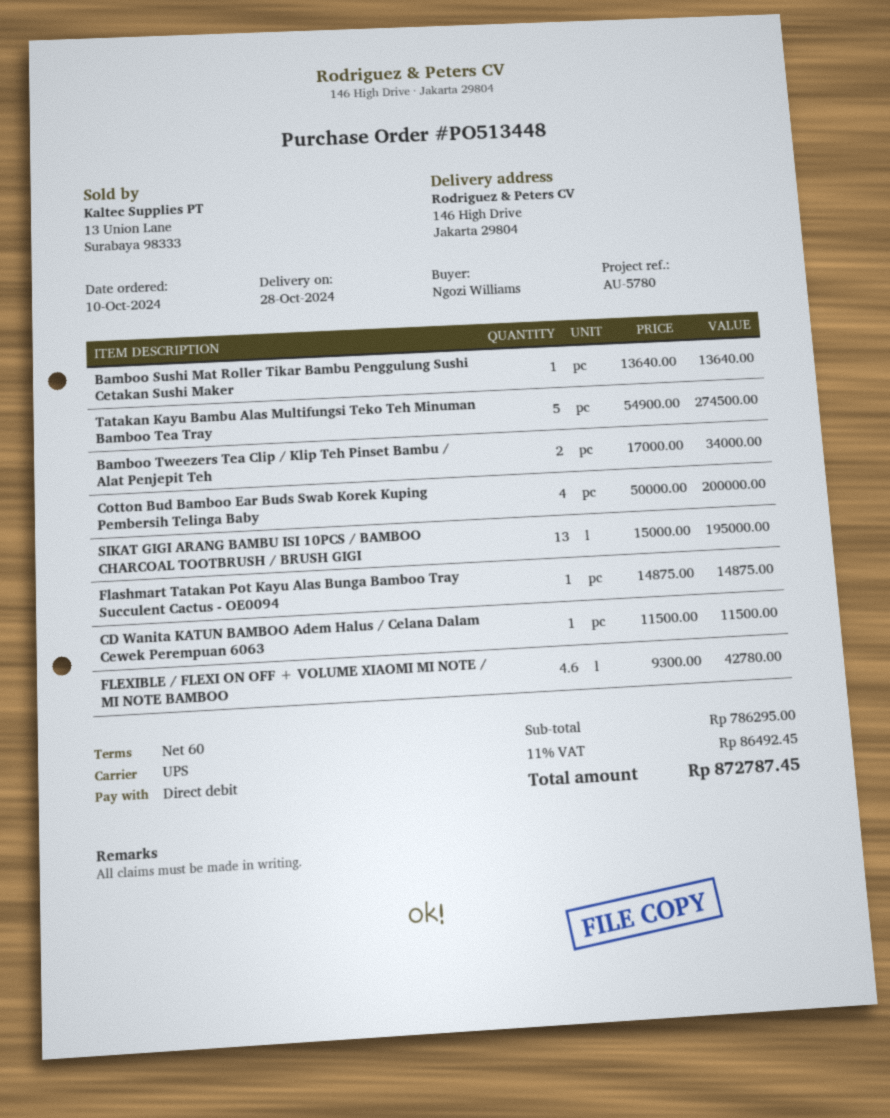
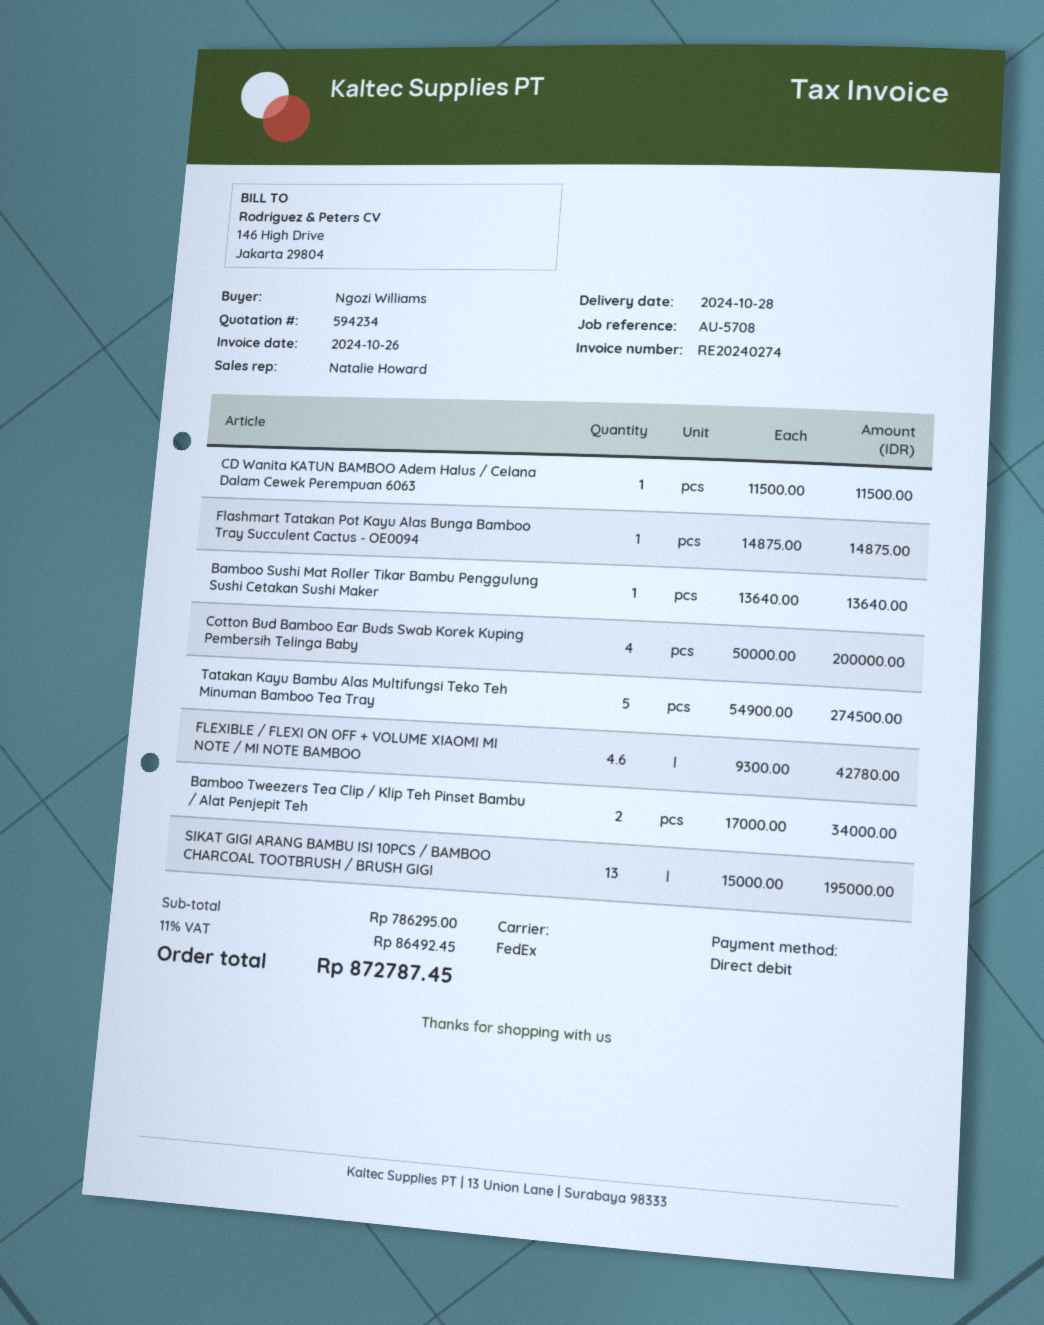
reference: AU-5780 -> AU-5708
shipping method: UPS -> FedEx

